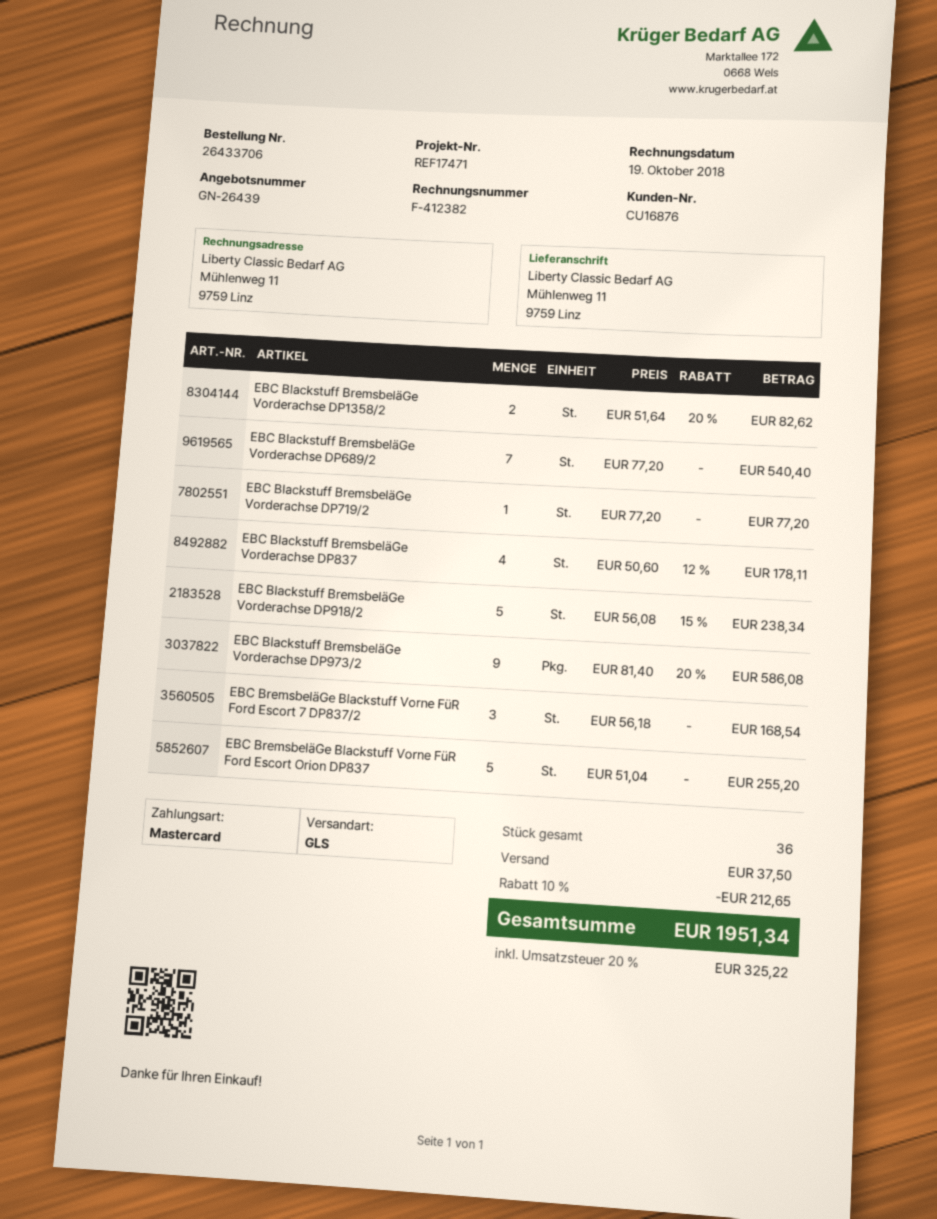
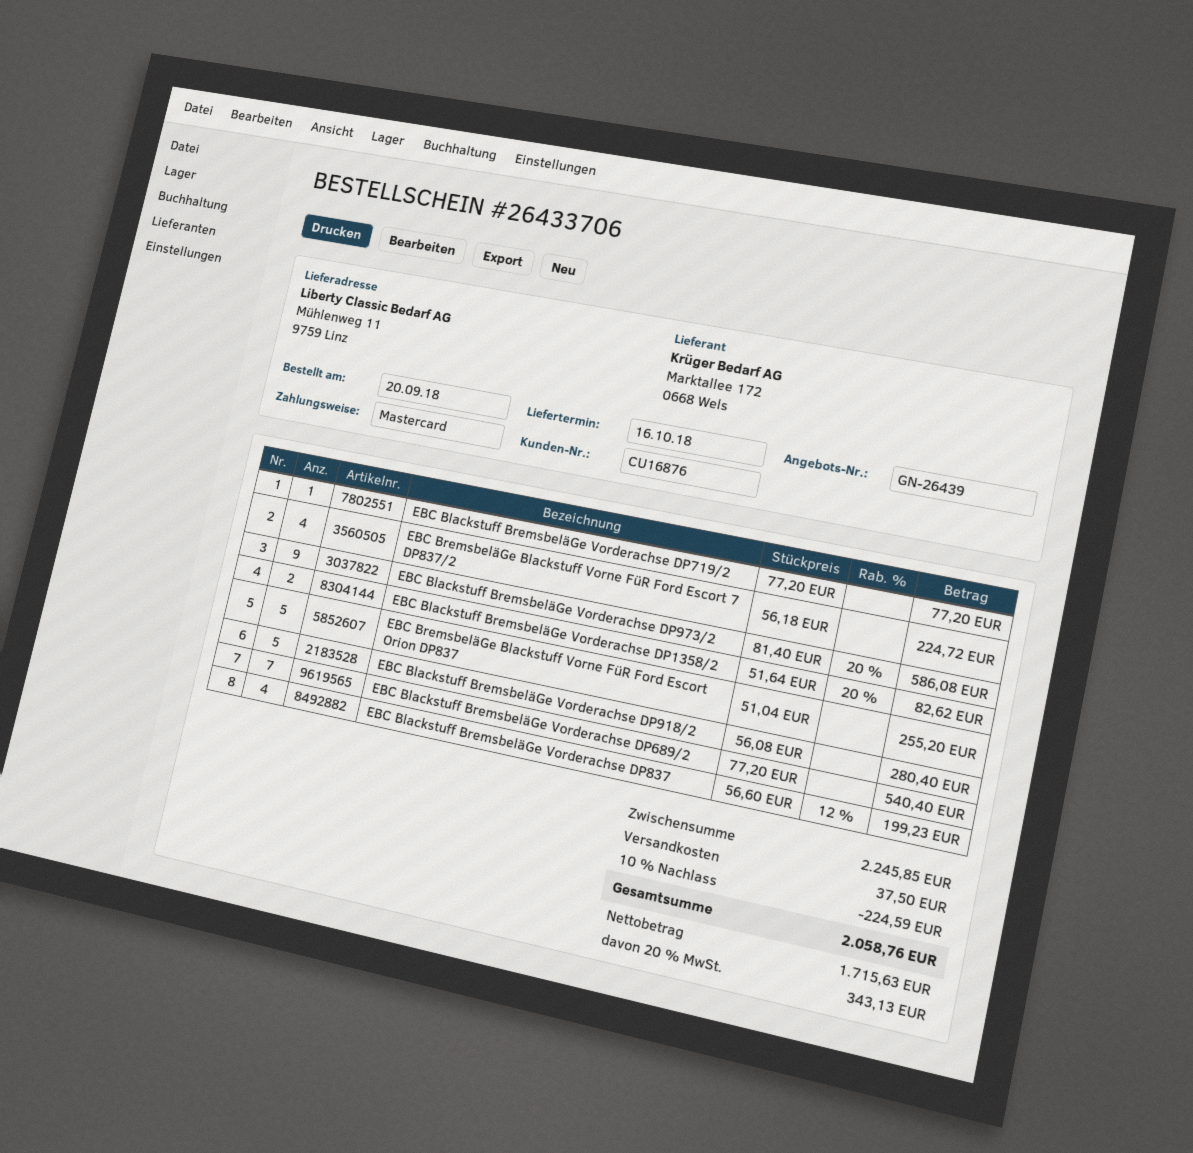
EBC Blackstuff BremsbeläGe Vorderachse DP837: 4 x 50.60 - 12% = 178.11 -> 4 x 56.60 - 12% = 199.23
EBC Blackstuff BremsbeläGe Vorderachse DP918/2: 5 x 56.08 - 15% = 238.34 -> 5 x 56.08 = 280.40
EBC BremsbeläGe Blackstuff Vorne FüR Ford Escort 7 DP837/2: 3 x 56.18 = 168.54 -> 4 x 56.18 = 224.72
discount: 10% = 212.65 -> 10% = 224.59
tax: 20% = 325.22 -> 20% = 343.13
total: 1951.34 -> 2058.76

